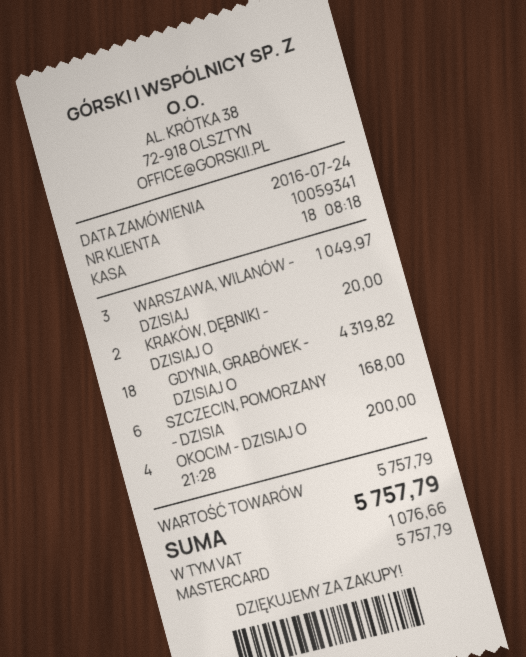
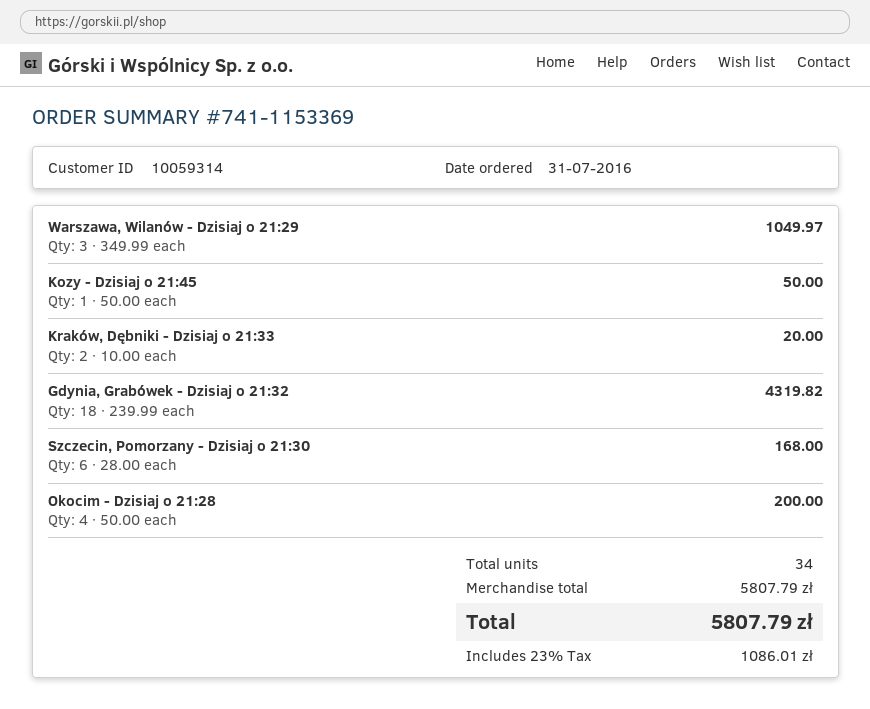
order date: 2016-07-24 -> 2016-07-31
customer number: 10059341 -> 10059314
Kozy - Dzisiaj o 21:45: none -> 1 for 50.00
subtotal: 5757.79 -> 5807.79
tax: 1076.66 -> 1086.01
total: 5757.79 -> 5807.79

